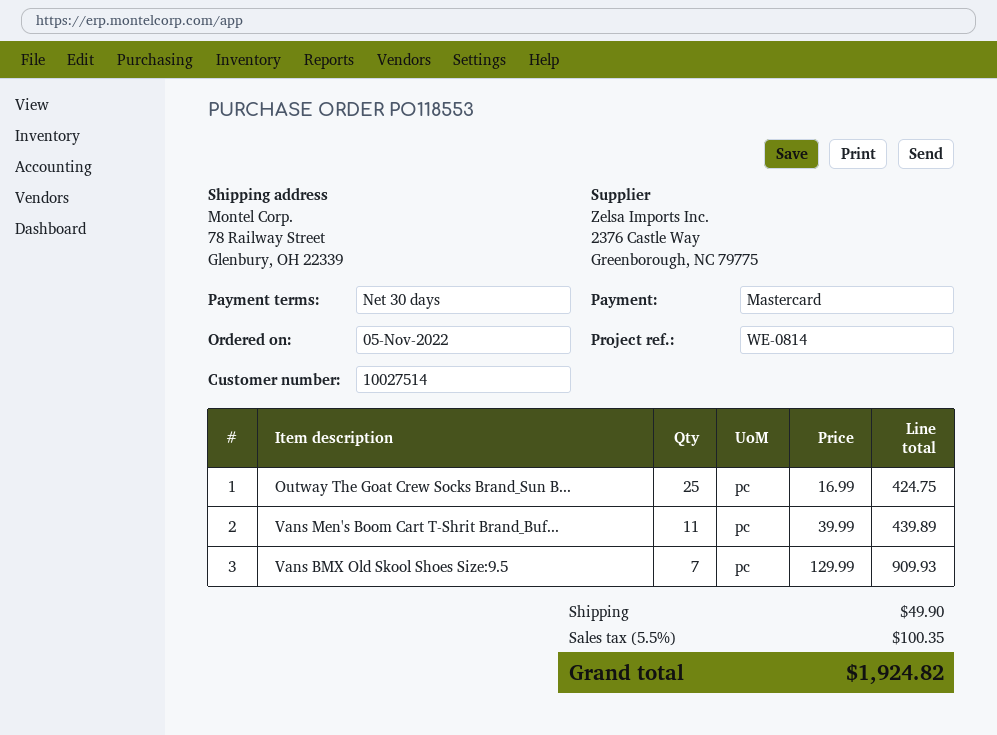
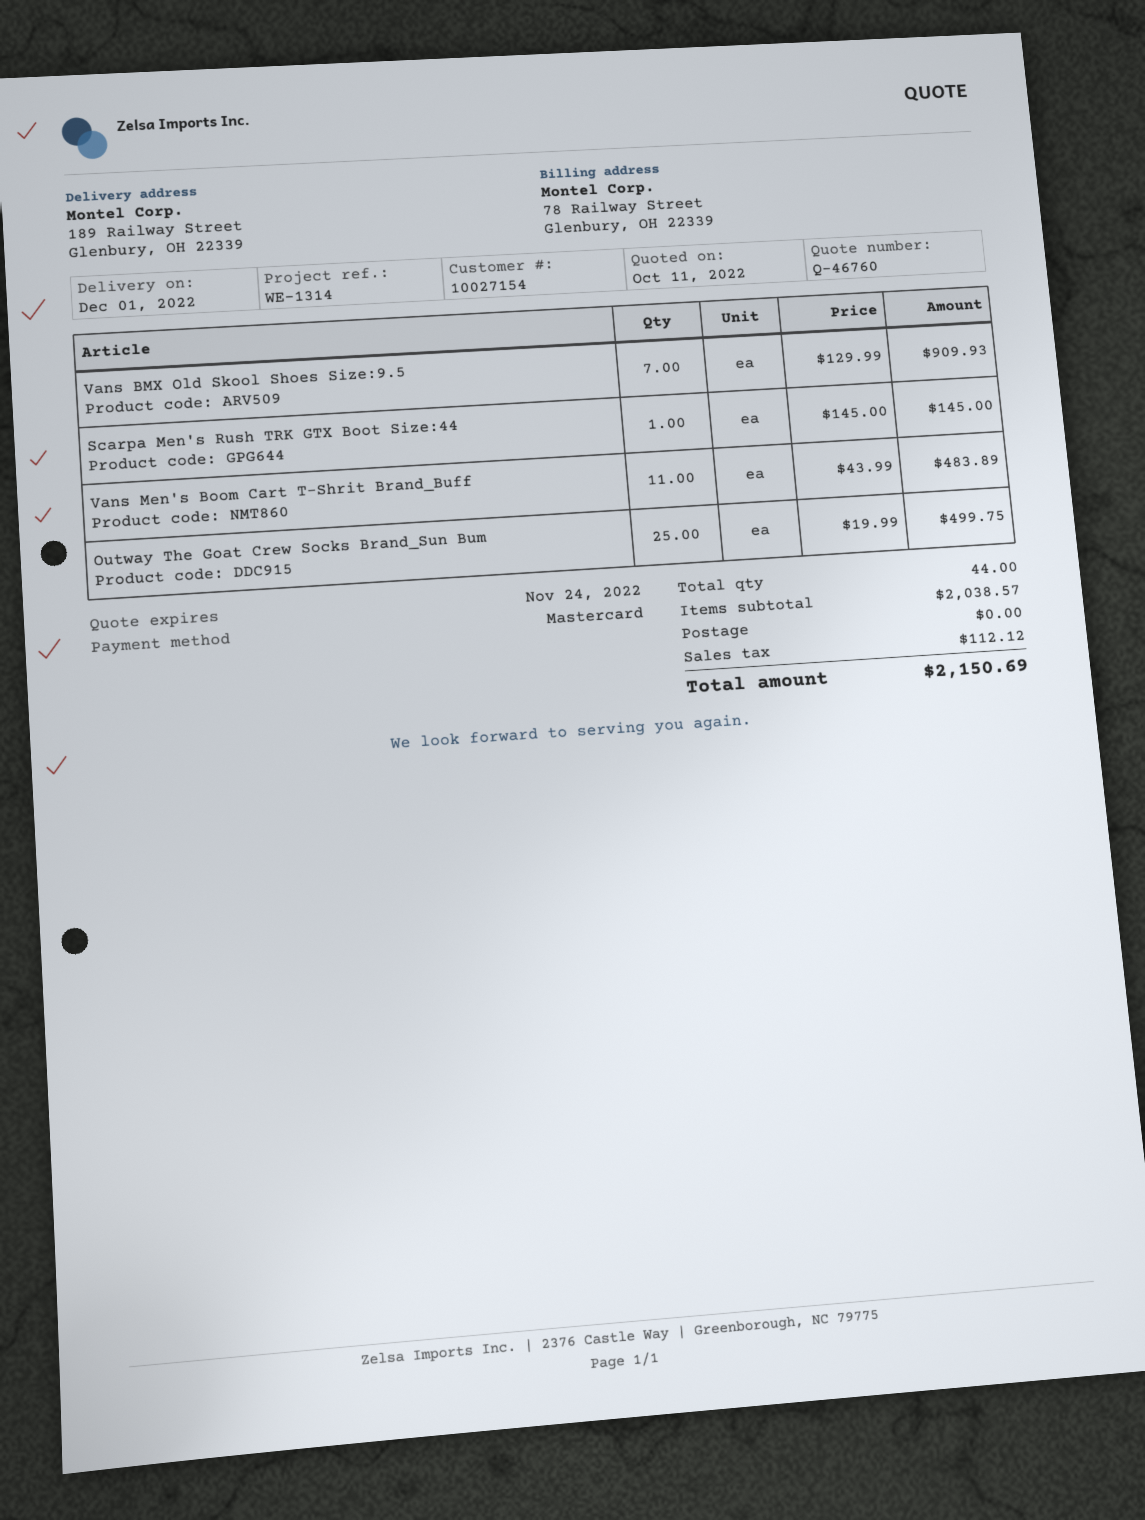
customer number: 10027514 -> 10027154
reference: WE-0814 -> WE-1314
ship to: 78 Railway Street, Glenbury, OH 22339 -> 189 Railway Street, Glenbury, OH 22339
Outway The Goat Crew Socks Brand_Sun B...: 25 x 16.99 = 424.75 -> 25 x 19.99 = 499.75
Vans Men's Boom Cart T-Shrit Brand_Buf...: 11 x 39.99 = 439.89 -> 11 x 43.99 = 483.89
Scarpa Men's Rush TRK GTX Boot Size:44: none -> 1 x 145.00 = 145.00
shipping: 49.90 -> 0.00
tax: 100.35 -> 112.12
total: 1924.82 -> 2150.69

